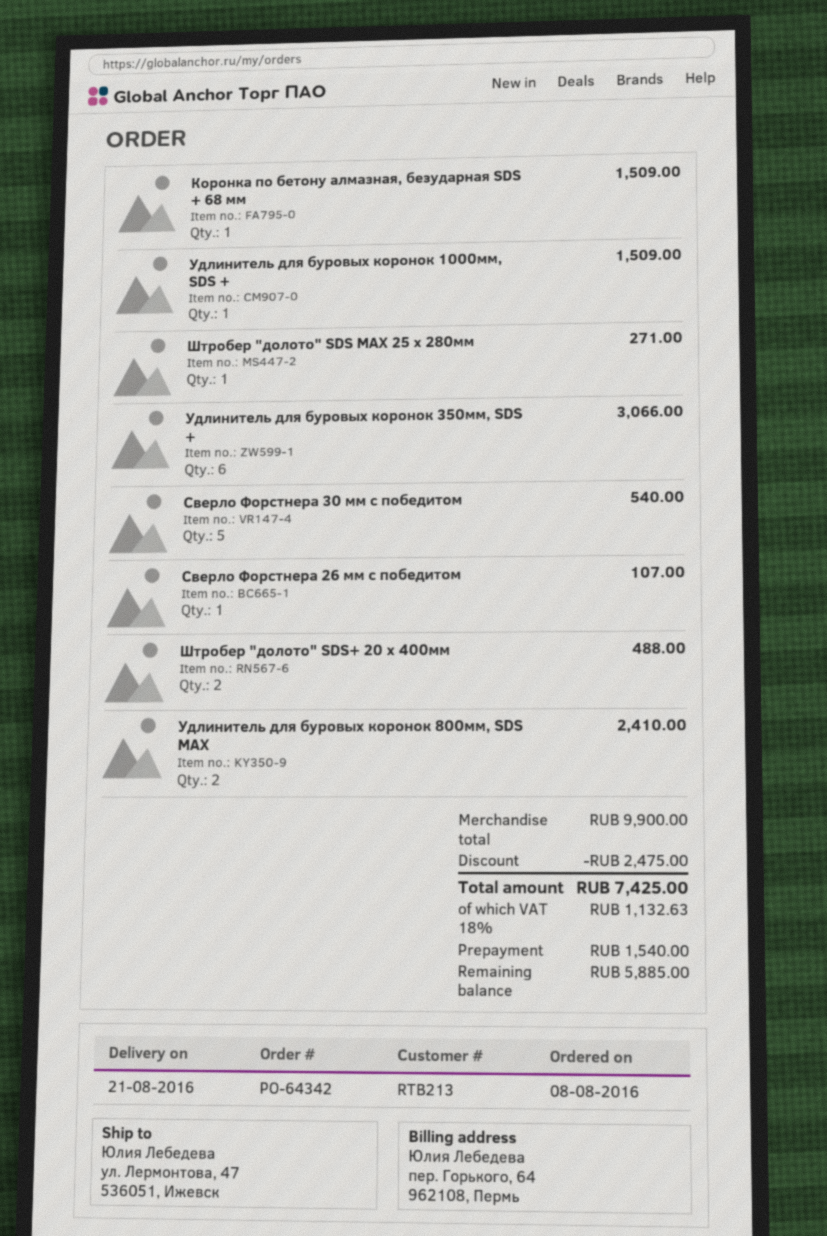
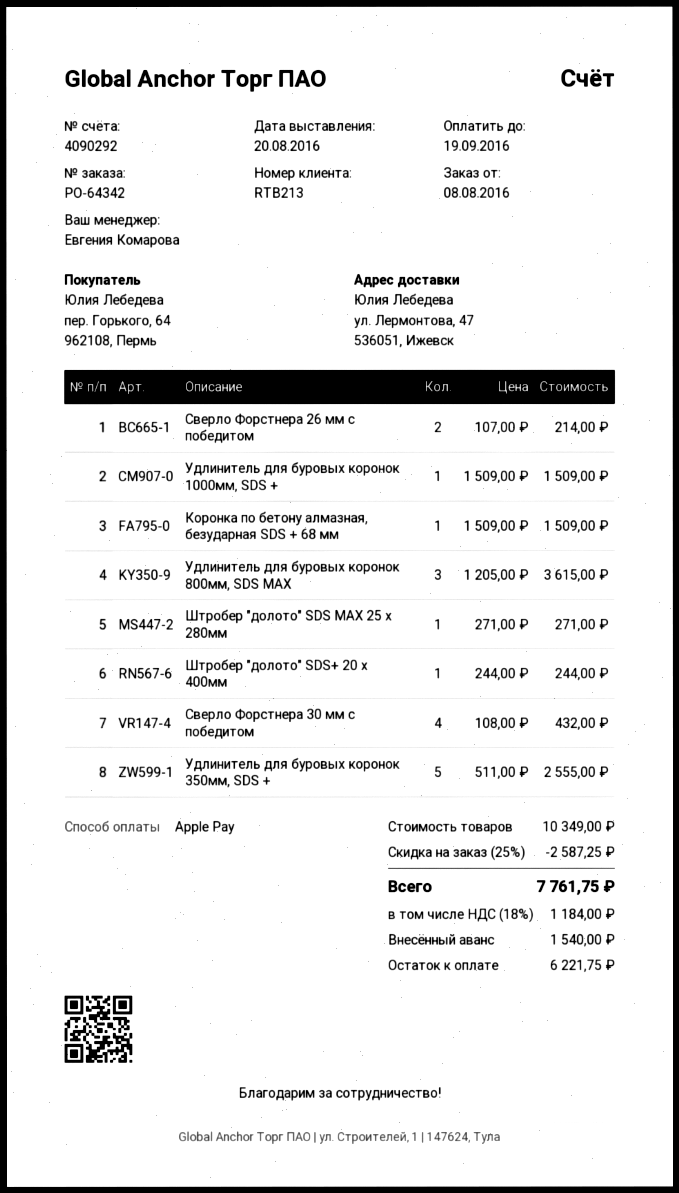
Удлинитель для буровых коронок 350мм, SDS +: 6 for 3066.00 -> 5 for 2555.00
Сверло Форстнера 30 мм с победитом: 5 for 540.00 -> 4 for 432.00
Сверло Форстнера 26 мм с победитом: 1 for 107.00 -> 2 for 214.00
Штробер "долото" SDS+ 20 х 400мм: 2 for 488.00 -> 1 for 244.00
Удлинитель для буровых коронок 800мм, SDS МАХ: 2 for 2410.00 -> 3 for 3615.00
subtotal: 9900.00 -> 10349.00
discount: 2475.00 -> 2587.25
tax: 18% = 1132.63 -> 18% = 1184.00
total: 7425.00 -> 7761.75
balance: 5885.00 -> 6221.75

